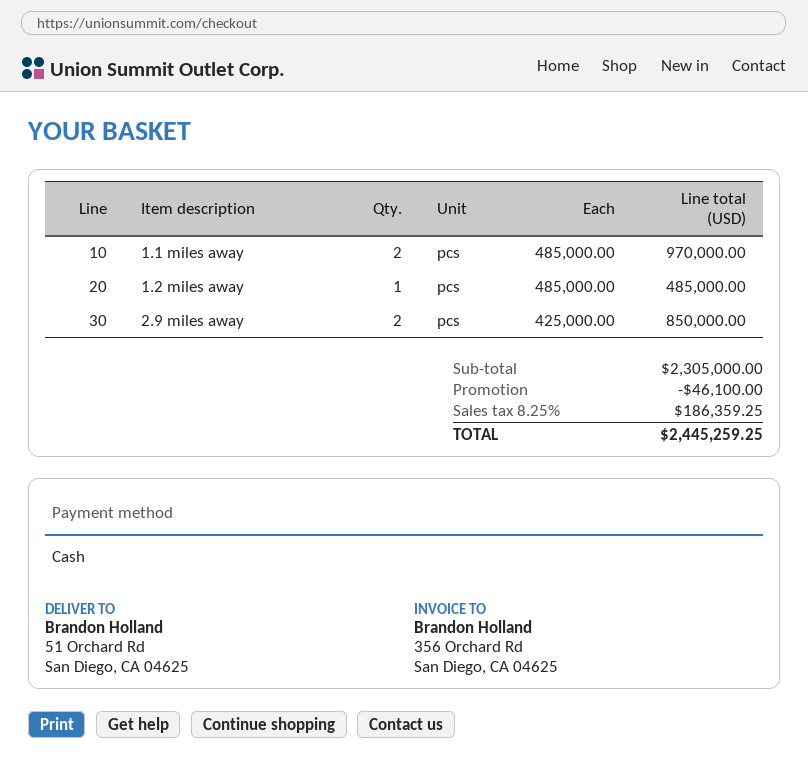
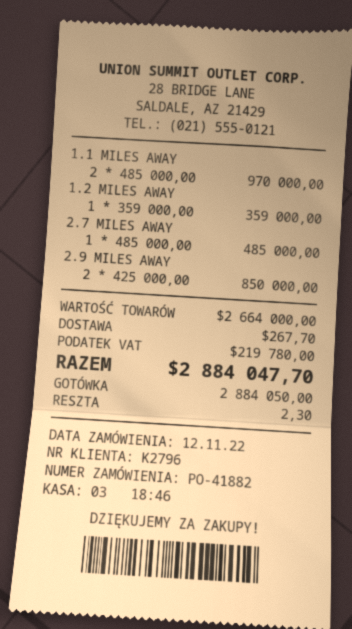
1.2 miles away: 1 x 485000.00 = 485000.00 -> 1 x 359000.00 = 359000.00
2.7 MILES AWAY: none -> 1 x 485000.00 = 485000.00
subtotal: 2305000.00 -> 2664000.00
discount: 46100.00 -> none
shipping: none -> 267.70
tax: 186359.25 -> 219780.00
total: 2445259.25 -> 2884047.70

